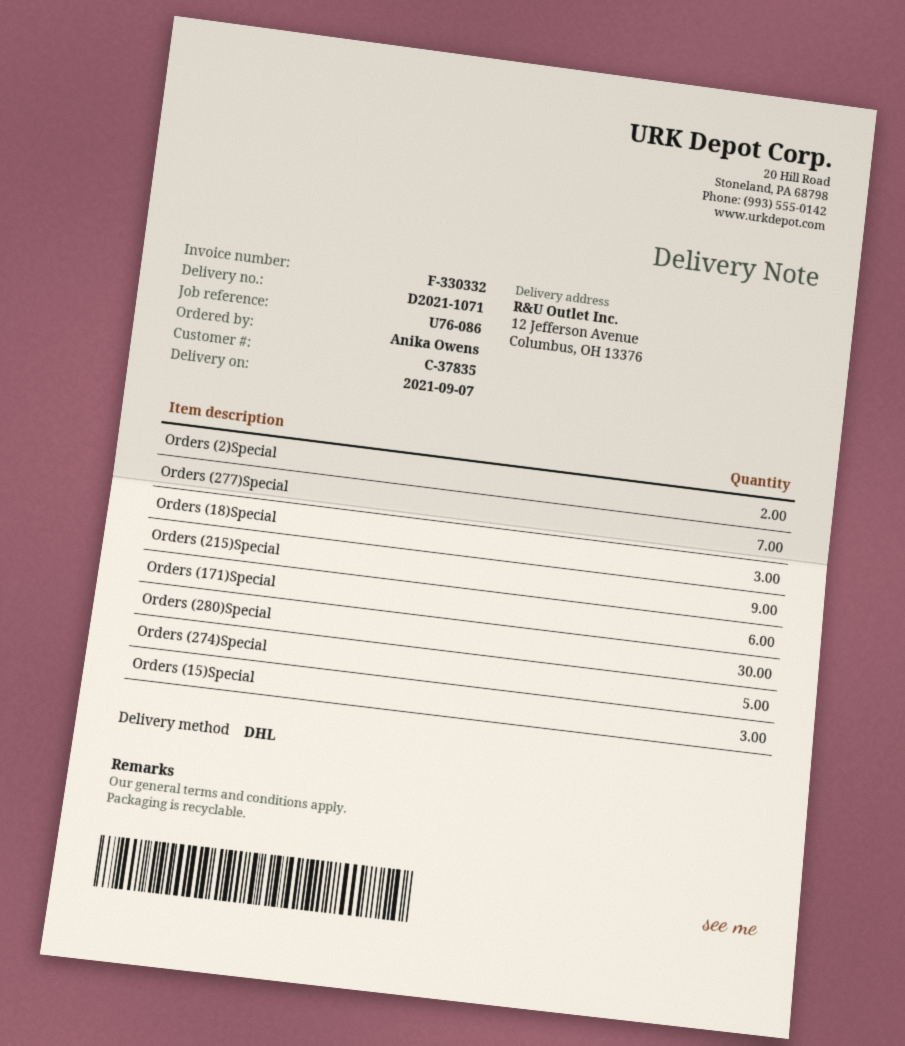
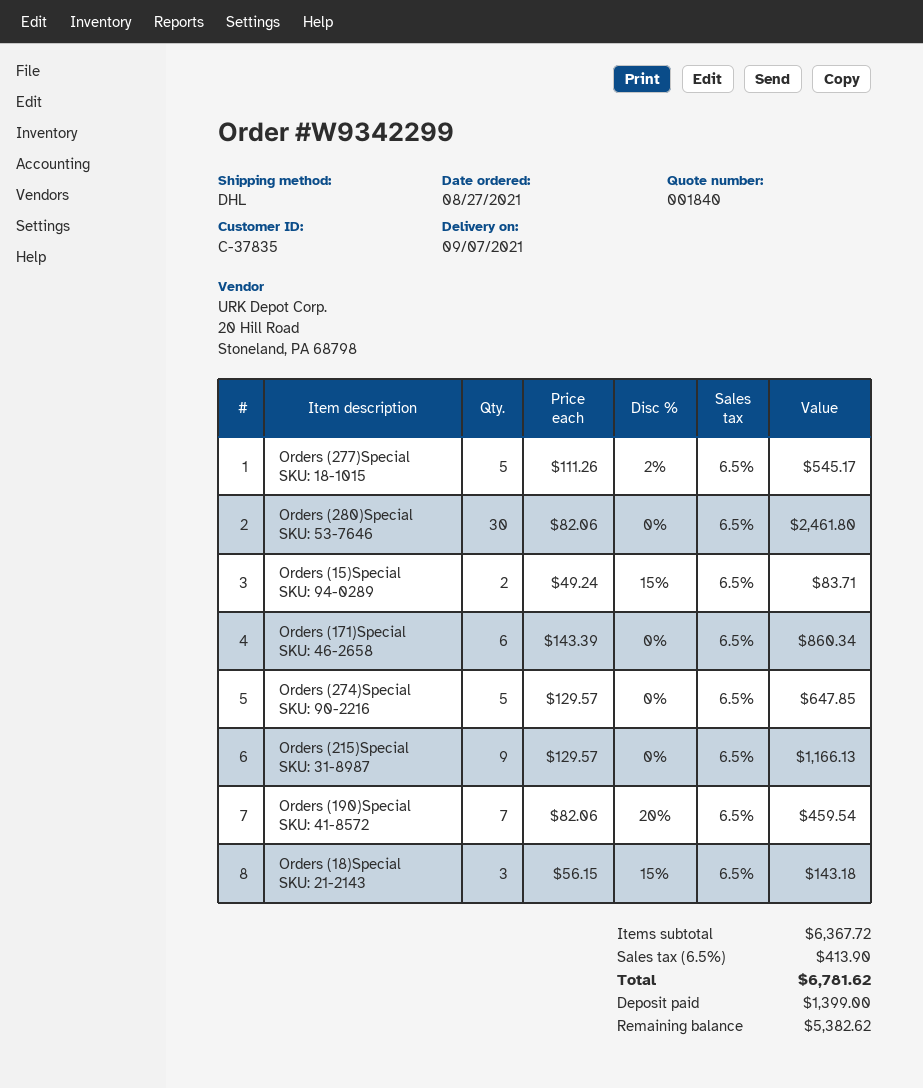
Orders (2)Special: 2 -> none
Orders (277)Special: 7 -> 5
Orders (15)Special: 3 -> 2
Orders (190)Special: none -> 7

